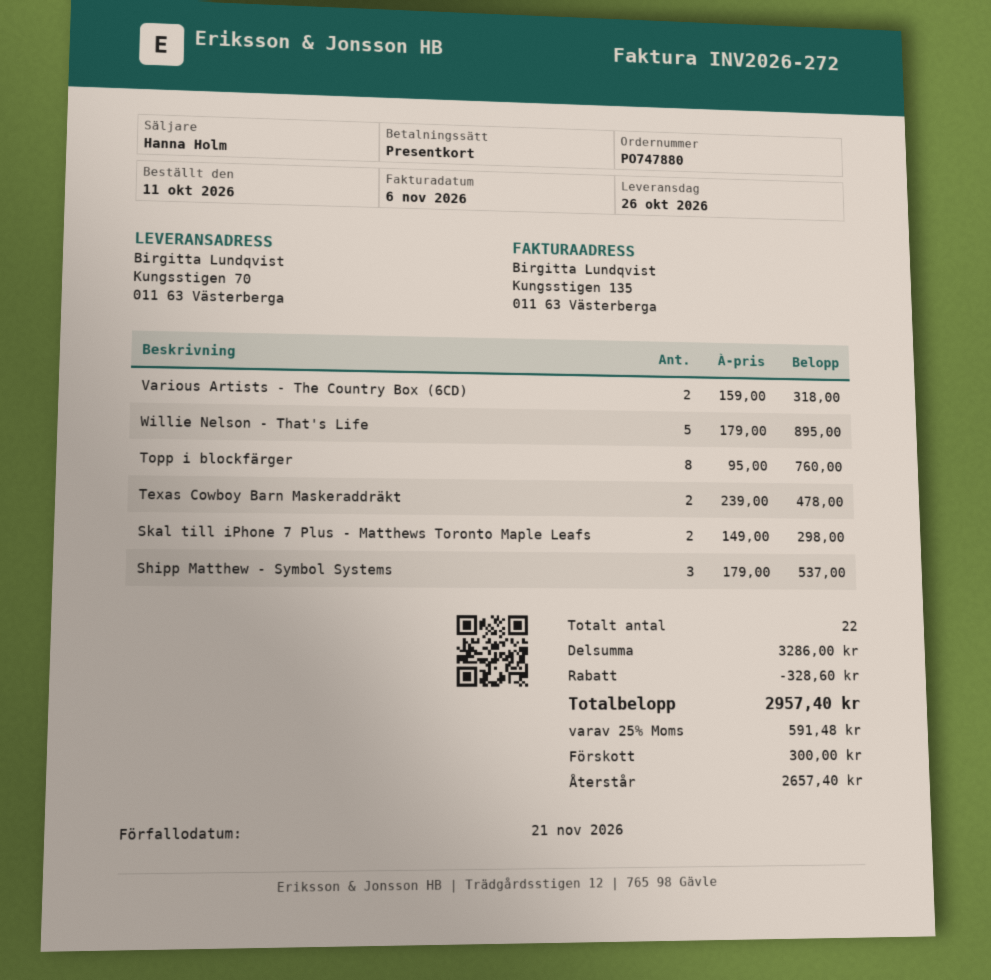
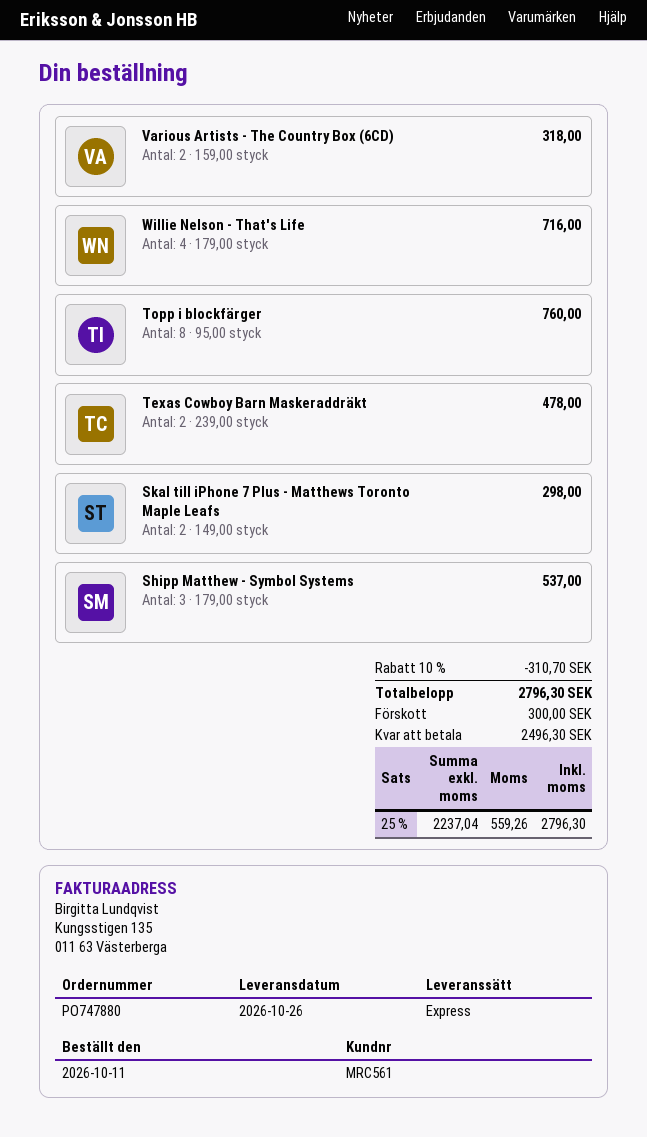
Willie Nelson - That's Life: 5 x 179.00 = 895.00 -> 4 x 179.00 = 716.00
discount: 328.60 -> 310.70
tax: 25% = 591.48 -> 25% = 559.26
total: 2957.40 -> 2796.30
balance: 2657.40 -> 2496.30

